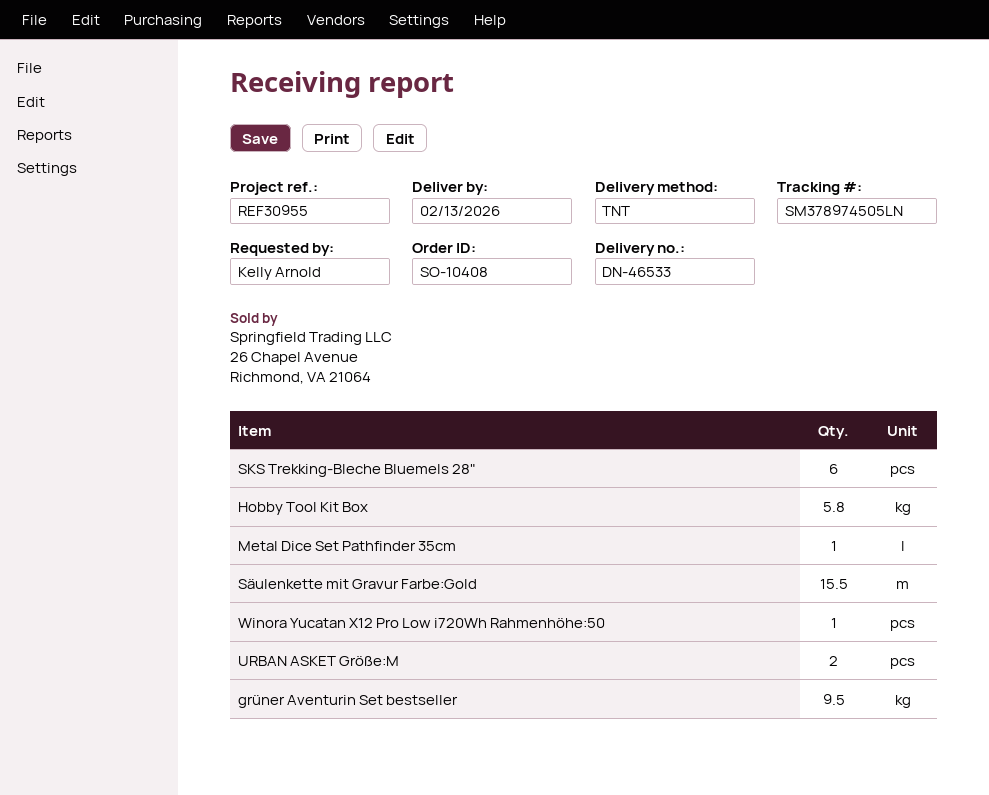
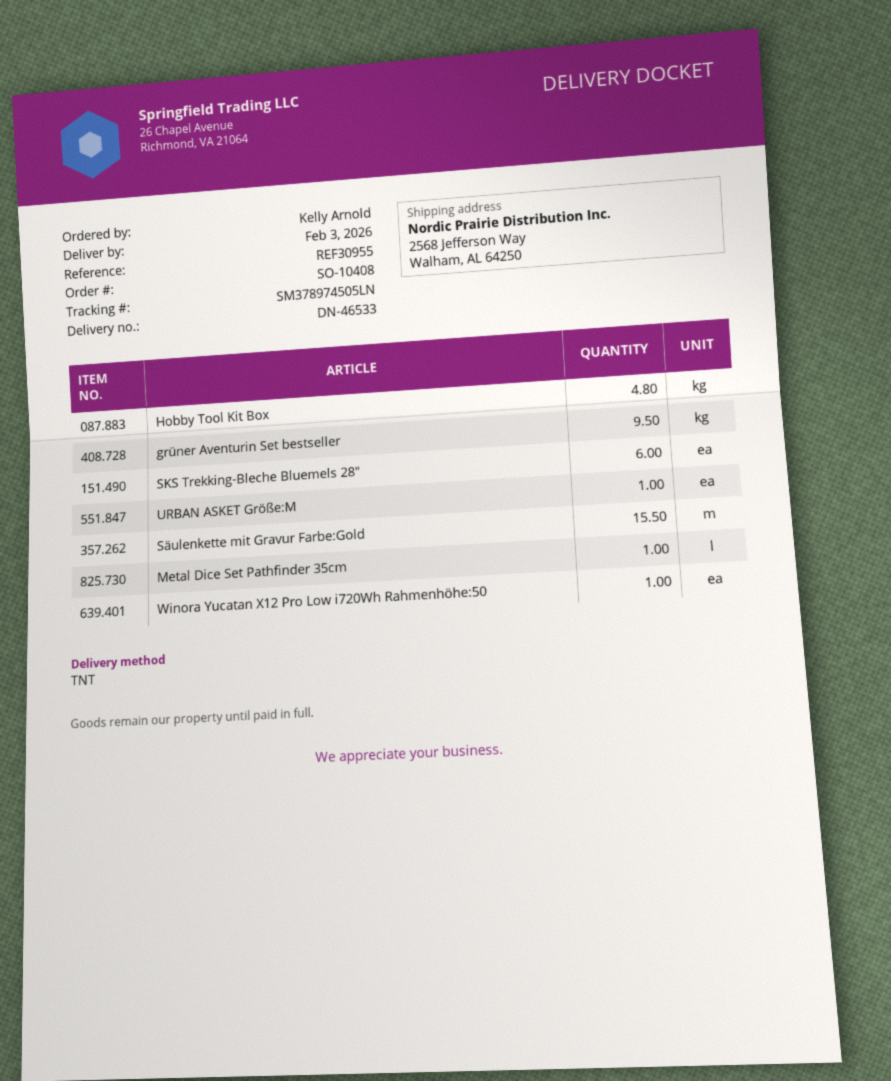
delivery date: 2026-02-13 -> 2026-02-03
Hobby Tool Kit Box: 5.8 -> 4.8
URBAN ASKET Größe:M: 2 -> 1

